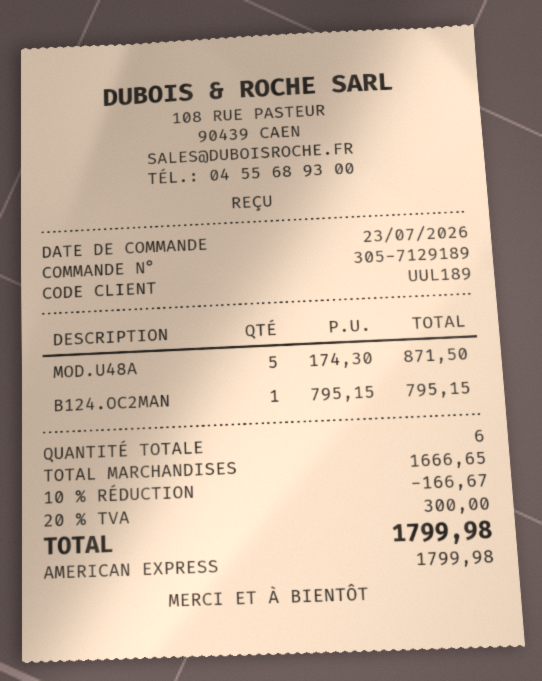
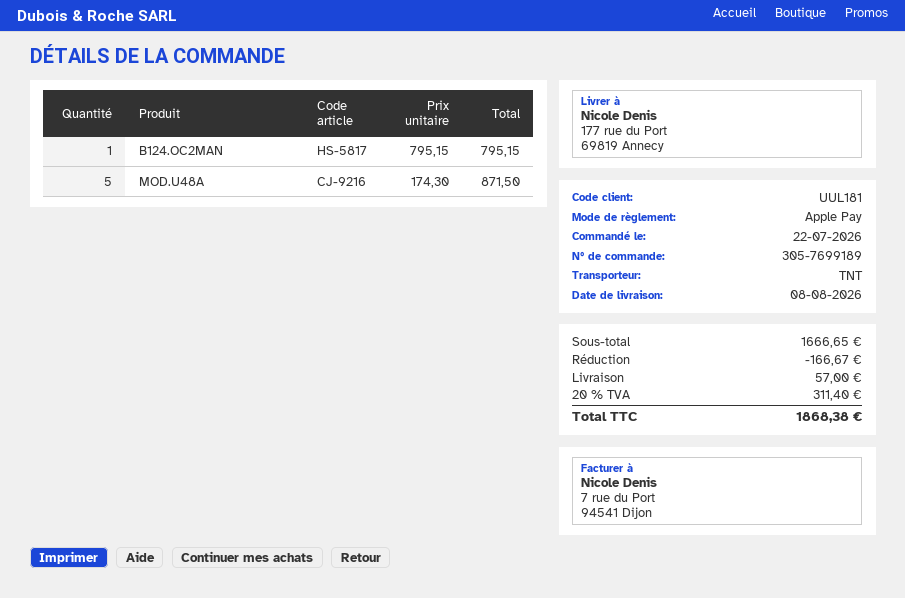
order number: 305-7129189 -> 305-7699189
order date: 2026-07-23 -> 2026-07-22
customer number: UUL189 -> UUL181
payment method: American Express -> Apple Pay
shipping: none -> 57.00
tax: 20% = 300.00 -> 20% = 311.40
total: 1799.98 -> 1868.38

